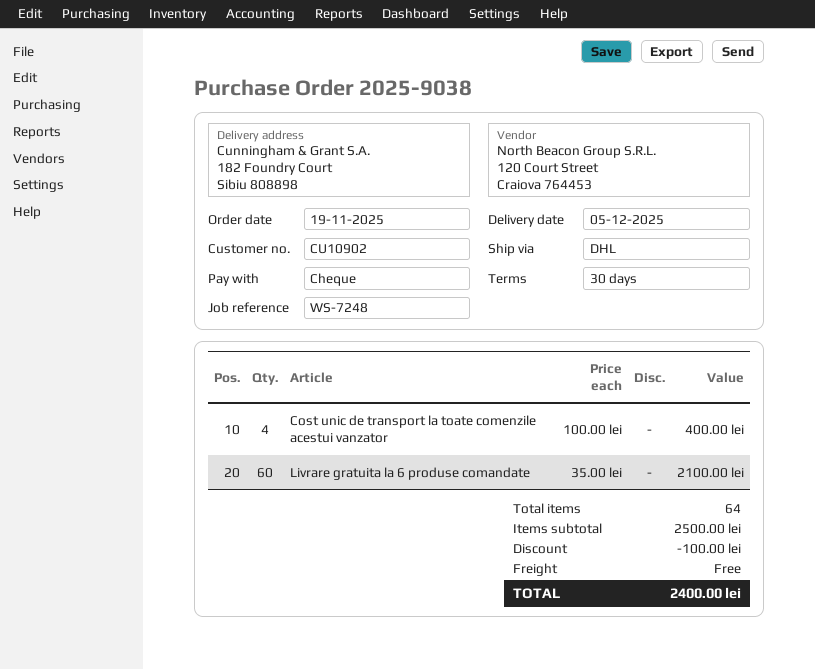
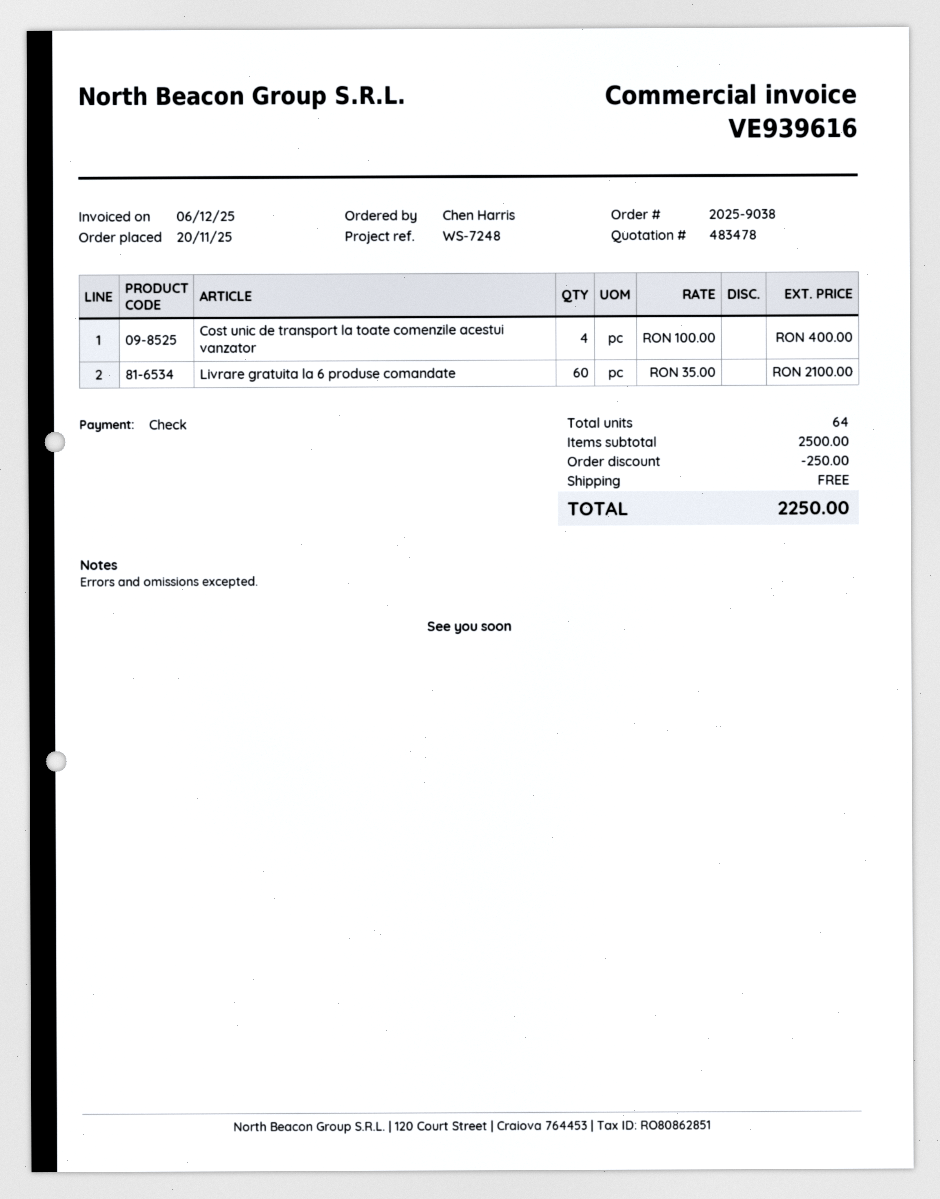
order date: 2025-11-19 -> 2025-11-20
discount: 100.00 -> 250.00
total: 2400.00 -> 2250.00

